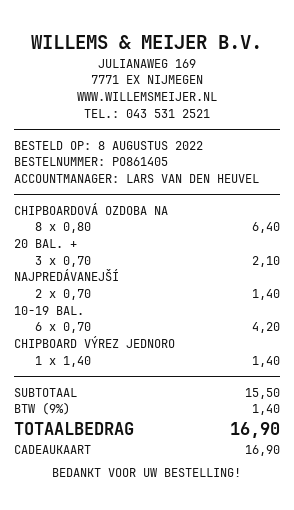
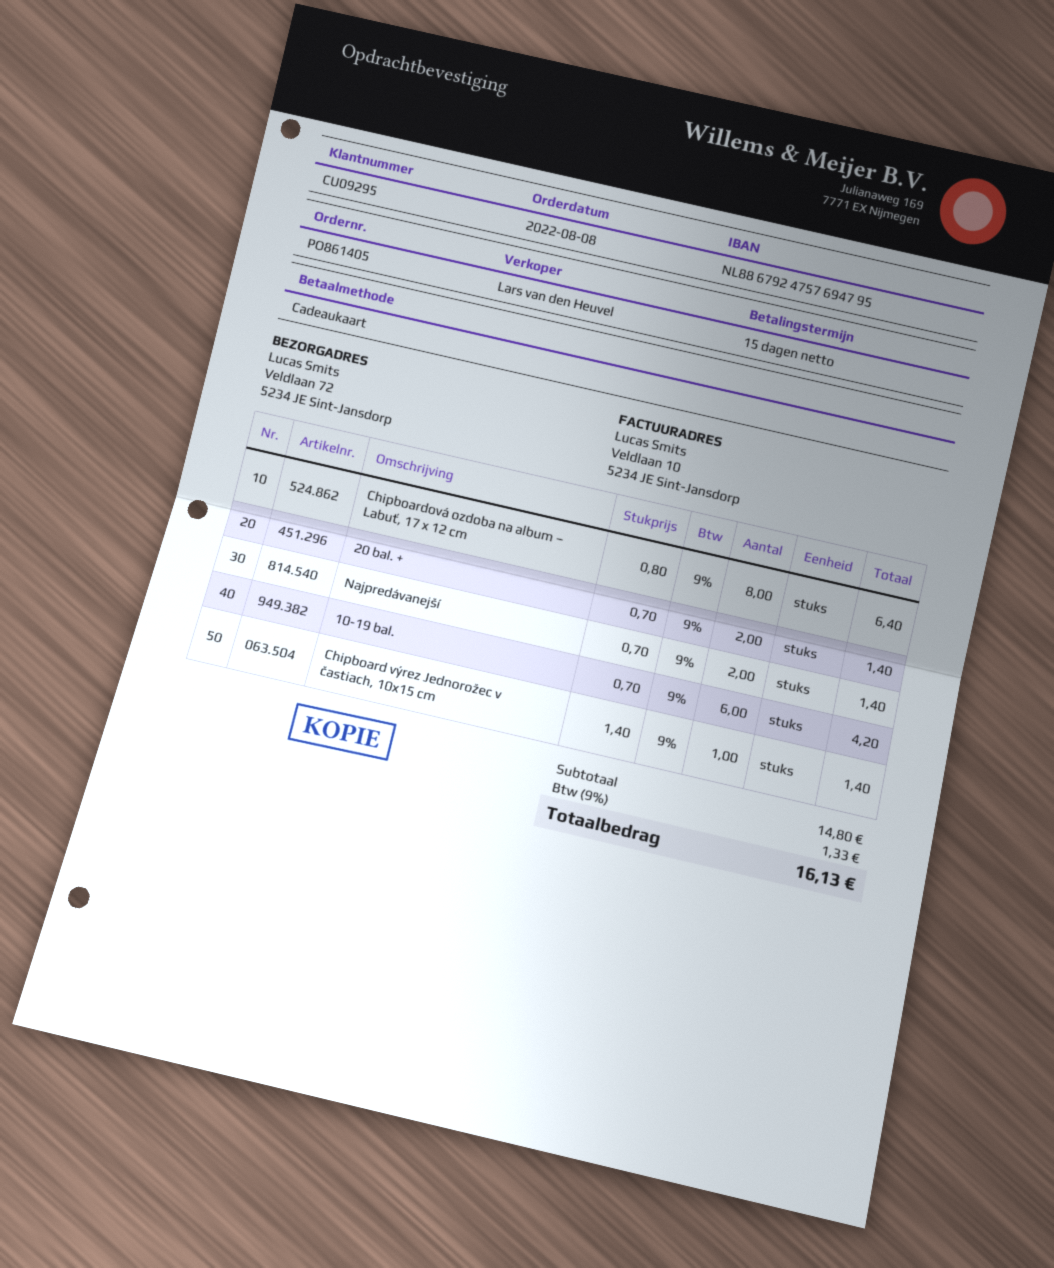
20 BAL. +: 3 x 0.70 = 2.10 -> 2 x 0.70 = 1.40
subtotal: 15.50 -> 14.80
tax: 9% = 1.40 -> 9% = 1.33
total: 16.90 -> 16.13

